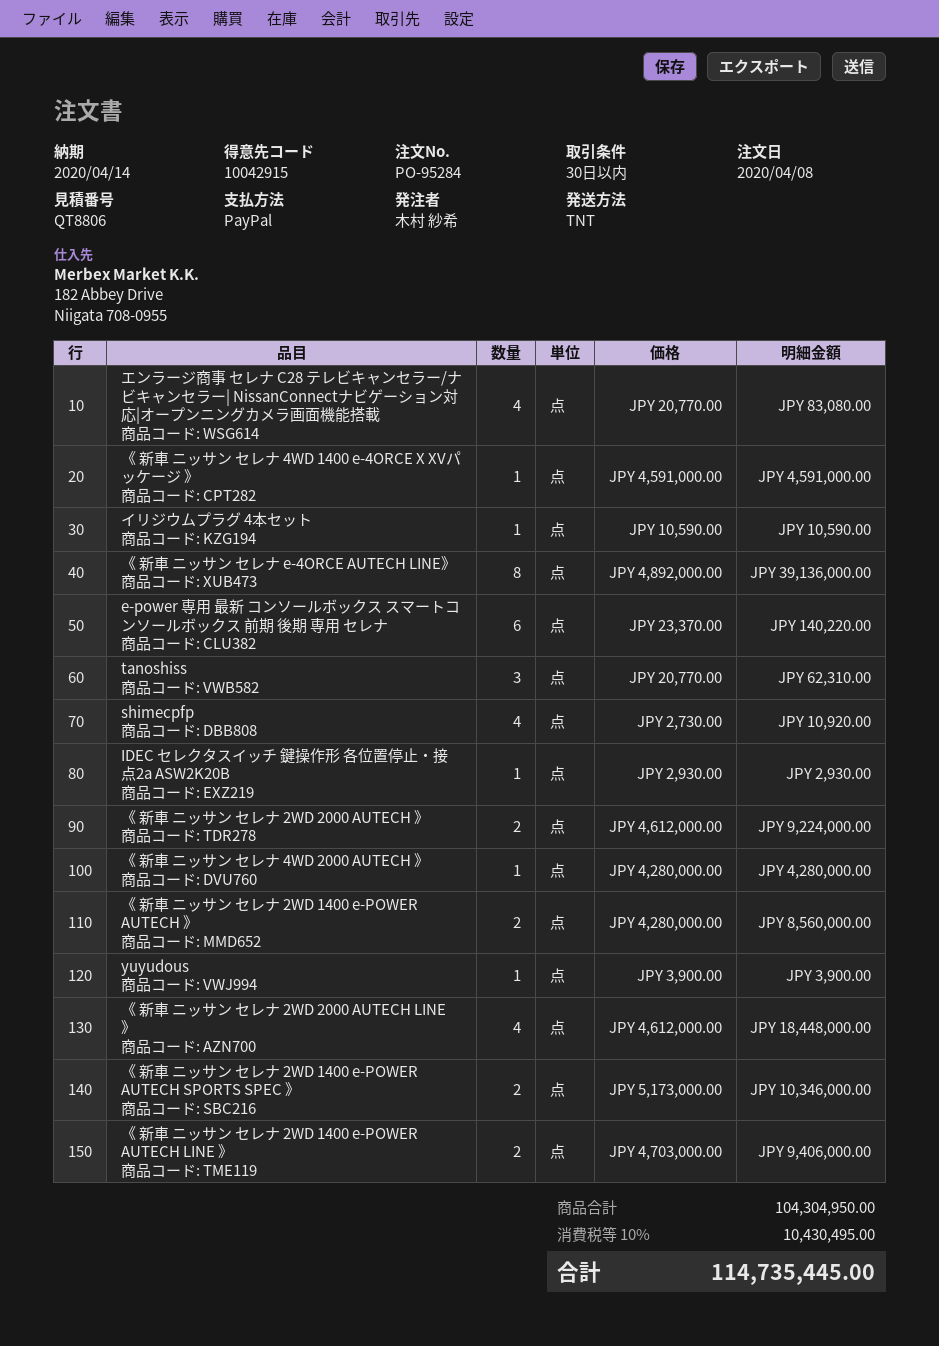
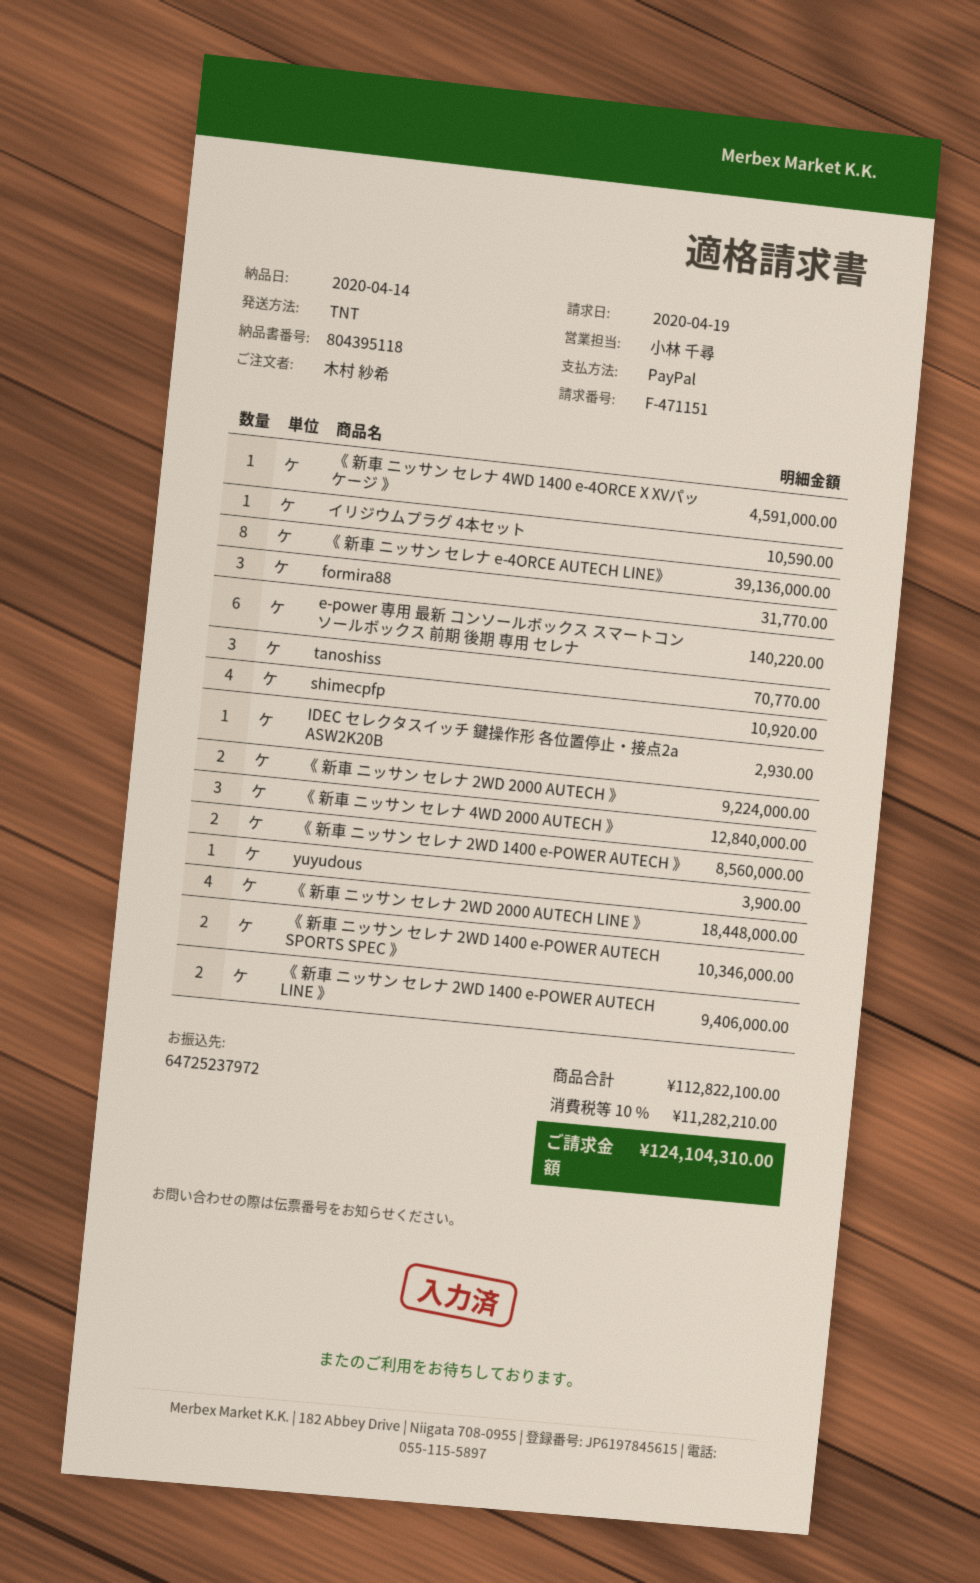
エンラージ商事 セレナ C28 テレビキャンセラー/ナビキャンセラー| NissanConnectナビゲーション対応|オープンニングカメラ画面機能搭載: 4 for 83080.00 -> none
tanoshiss: 3 for 62310.00 -> 3 for 70770.00
《 新車 ニッサン セレナ 4WD 2000 AUTECH 》: 1 for 4280000.00 -> 3 for 12840000.00
formira88: none -> 3 for 31770.00
subtotal: 104304950.00 -> 112822100.00
tax: 10% = 10430495.00 -> 10% = 11282210.00
total: 114735445.00 -> 124104310.00

